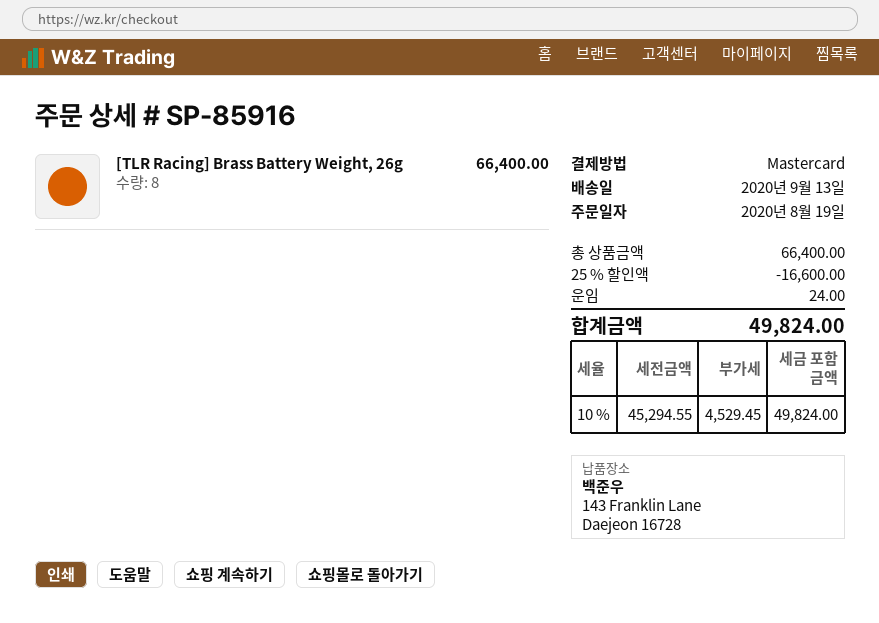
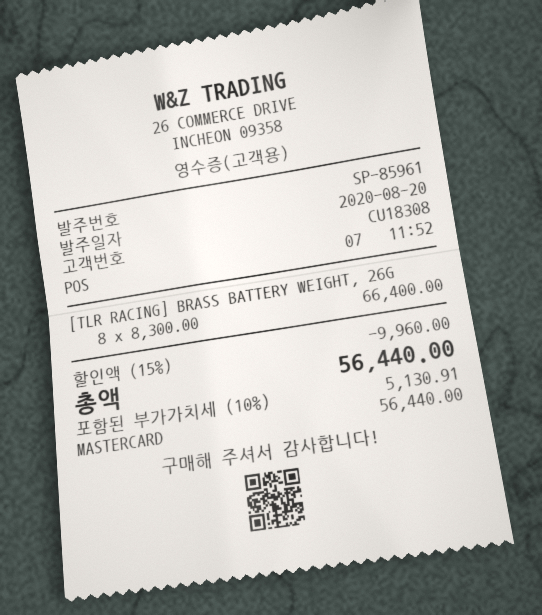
order number: SP-85916 -> SP-85961
order date: 2020-08-19 -> 2020-08-20
discount: 25% = 16600.00 -> 15% = 9960.00
shipping: 24.00 -> none
tax: 10% = 4529.45 -> 10% = 5130.91
total: 49824.00 -> 56440.00

